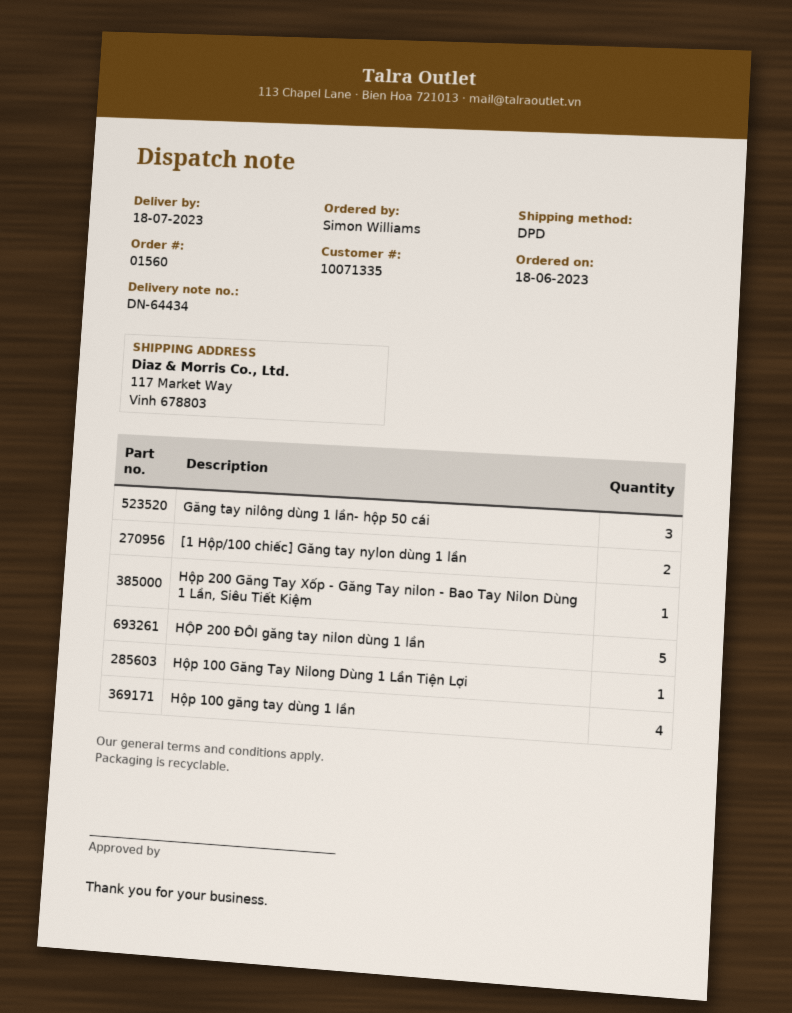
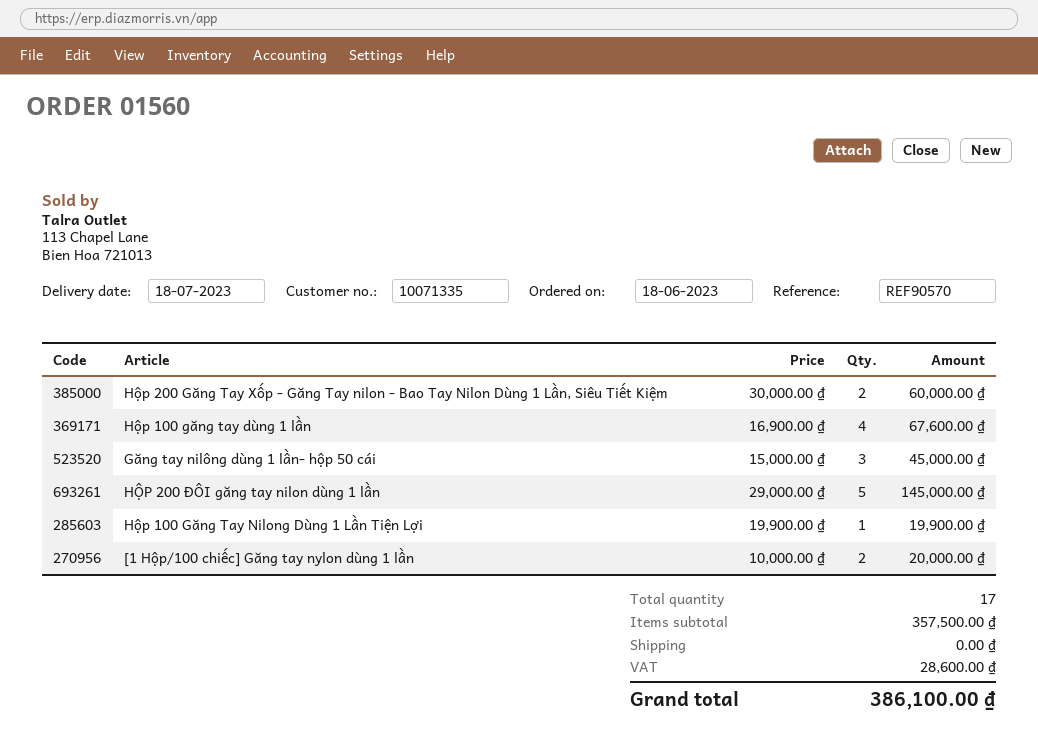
Hộp 200 Găng Tay Xốp - Găng Tay nilon - Bao Tay Nilon Dùng 1 Lần, Siêu Tiết Kiệm: 1 -> 2

